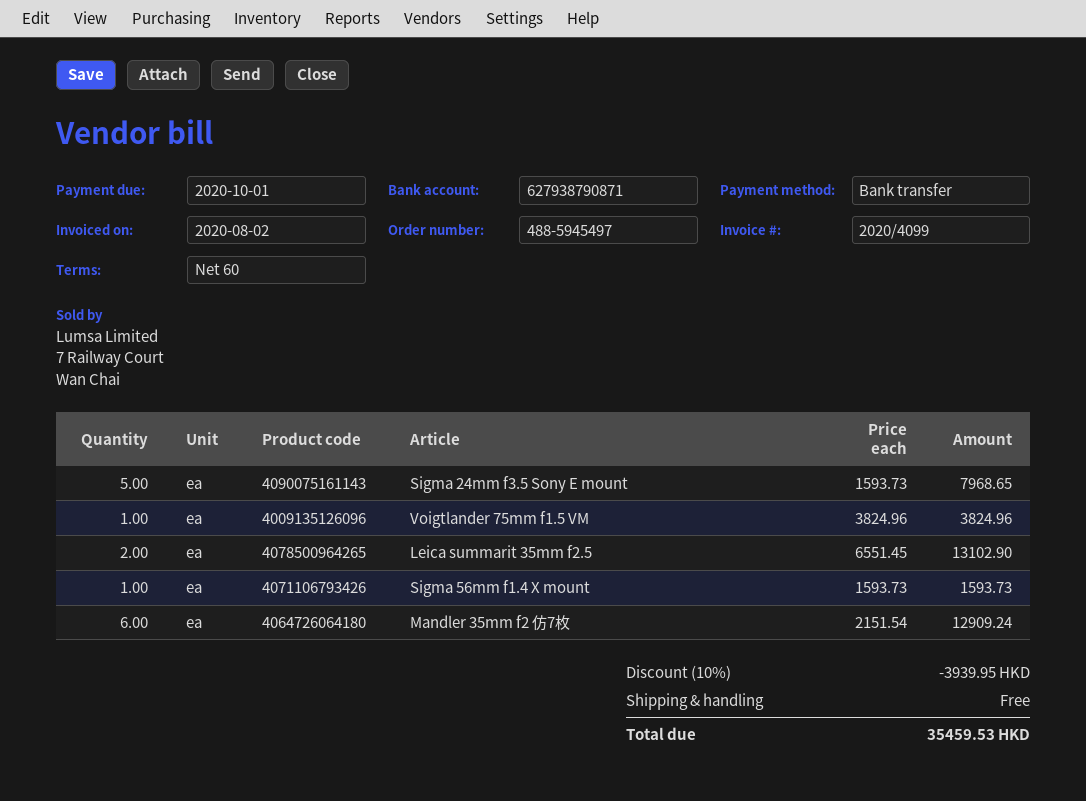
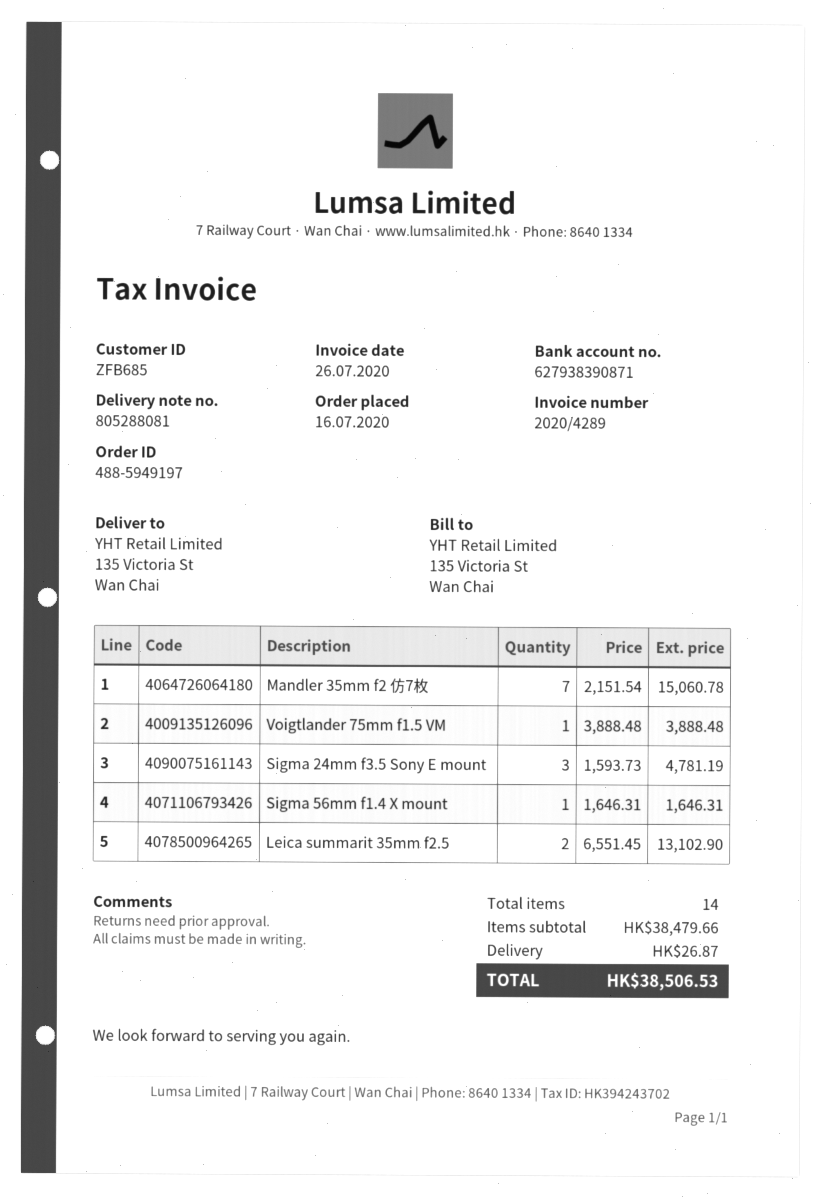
order number: 488-5945497 -> 488-5949197
invoice number: 2020/4099 -> 2020/4289
invoice date: 2020-08-02 -> 2020-07-26
bank account: 627938790871 -> 627938390871
Sigma 24mm f3.5 Sony E mount: 5 x 1593.73 = 7968.65 -> 3 x 1593.73 = 4781.19
Voigtlander 75mm f1.5 VM: 1 x 3824.96 = 3824.96 -> 1 x 3888.48 = 3888.48
Sigma 56mm f1.4 X mount: 1 x 1593.73 = 1593.73 -> 1 x 1646.31 = 1646.31
Mandler 35mm f2 仿7枚: 6 x 2151.54 = 12909.24 -> 7 x 2151.54 = 15060.78
discount: 10% = 3939.95 -> none
shipping: 0.00 -> 26.87
total: 35459.53 -> 38506.53

